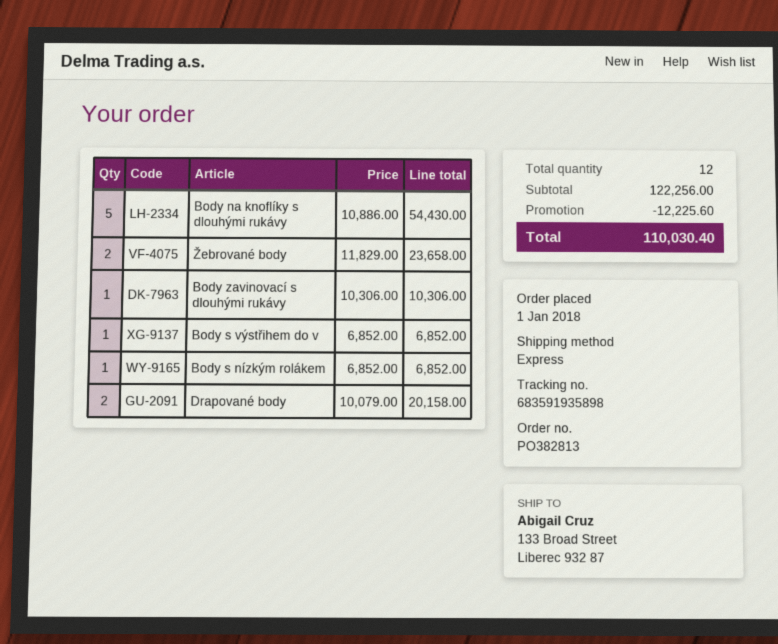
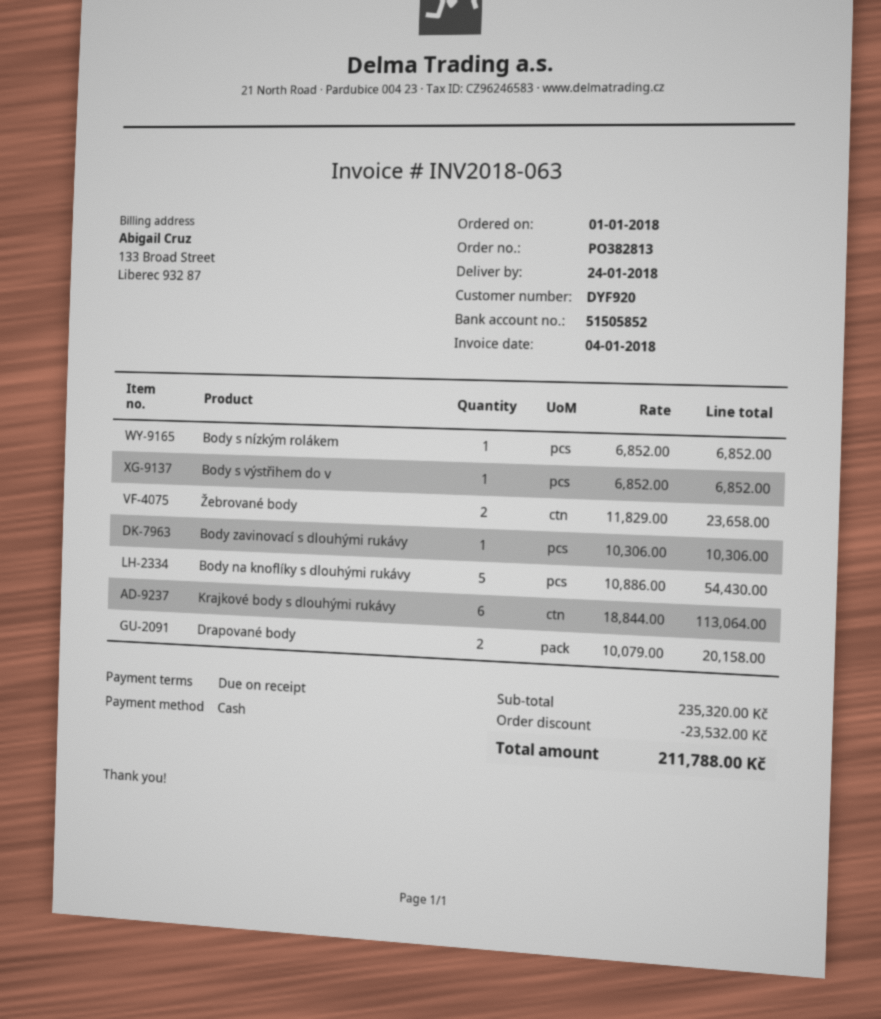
Krajkové body s dlouhými rukávy: none -> 6 x 18844.00 = 113064.00
subtotal: 122256.00 -> 235320.00
discount: 12225.60 -> 23532.00
total: 110030.40 -> 211788.00

